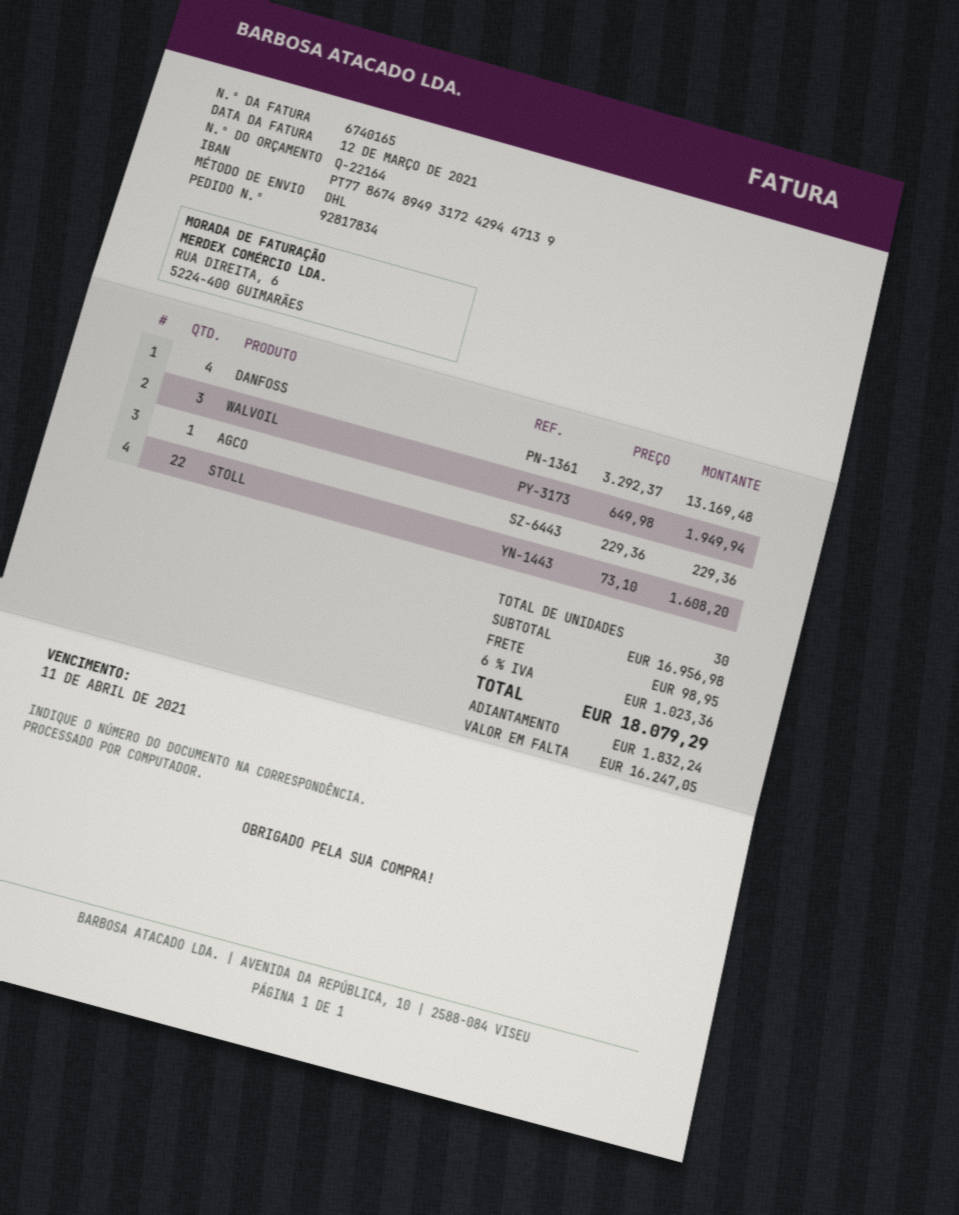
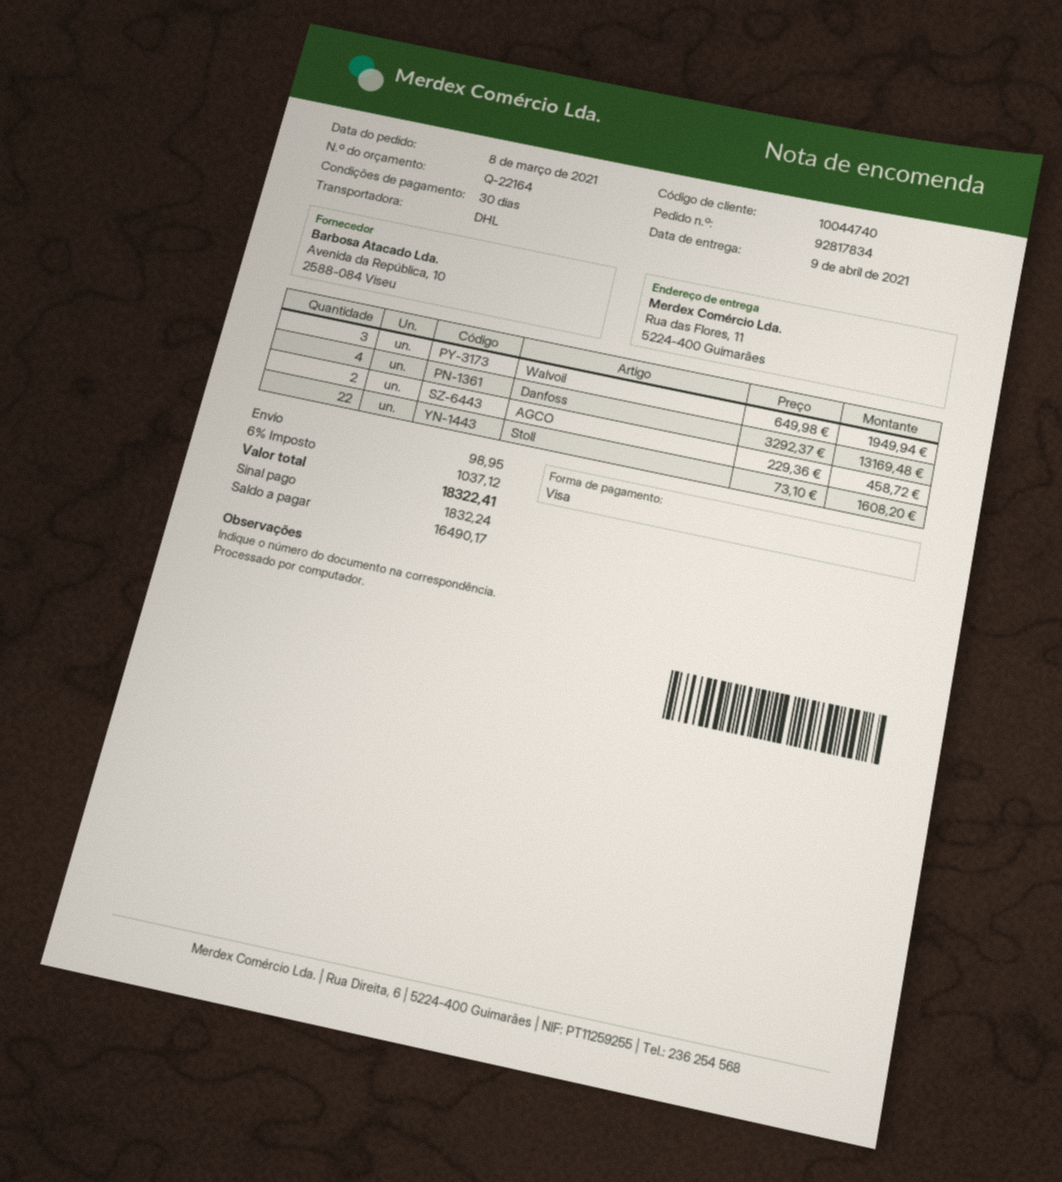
AGCO: 1 x 229.36 = 229.36 -> 2 x 229.36 = 458.72
tax: 6% = 1023.36 -> 6% = 1037.12
total: 18079.29 -> 18322.41
balance: 16247.05 -> 16490.17

